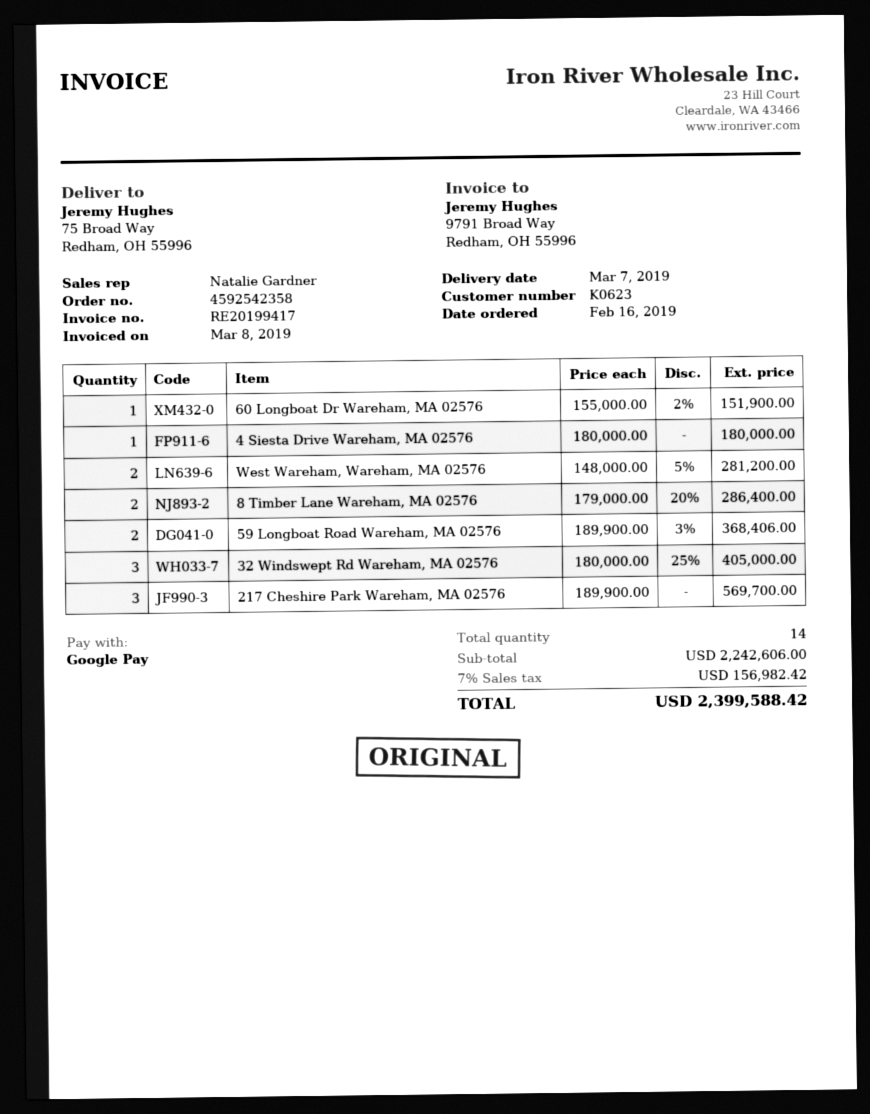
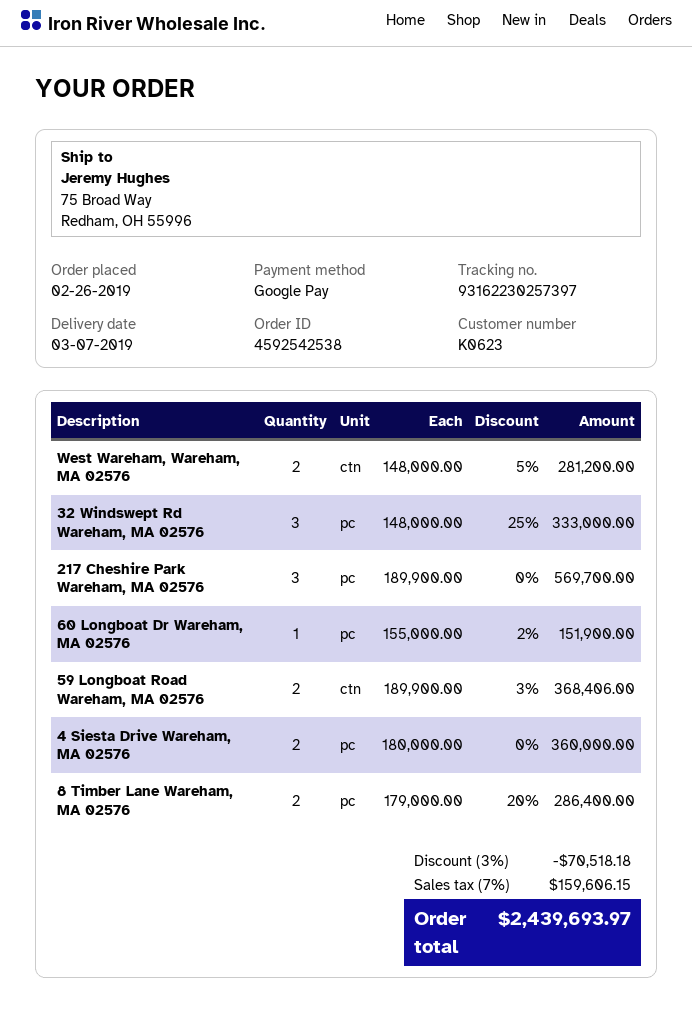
order number: 4592542358 -> 4592542538
order date: 2019-02-16 -> 2019-02-26
4 Siesta Drive Wareham, MA 02576: 1 x 180000.00 = 180000.00 -> 2 x 180000.00 = 360000.00
32 Windswept Rd Wareham, MA 02576: 3 x 180000.00 - 25% = 405000.00 -> 3 x 148000.00 - 25% = 333000.00
discount: none -> 3% = 70518.18
tax: 7% = 156982.42 -> 7% = 159606.15
total: 2399588.42 -> 2439693.97

